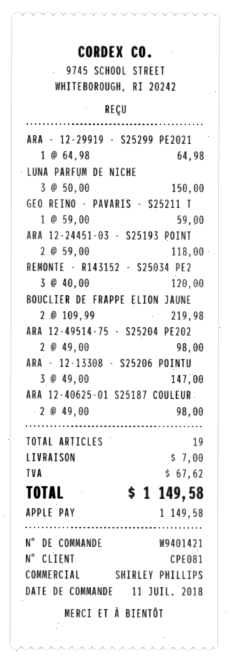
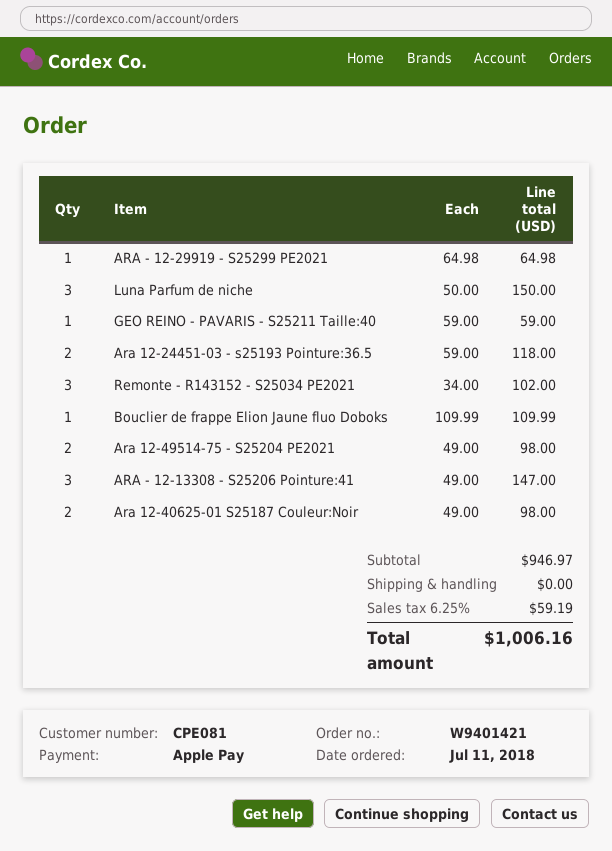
REMONTE - R143152 - S25034 PE2: 3 x 40.00 = 120.00 -> 3 x 34.00 = 102.00
BOUCLIER DE FRAPPE ELION JAUNE: 2 x 109.99 = 219.98 -> 1 x 109.99 = 109.99
shipping: 7.00 -> 0.00
tax: 67.62 -> 59.19
total: 1149.58 -> 1006.16

